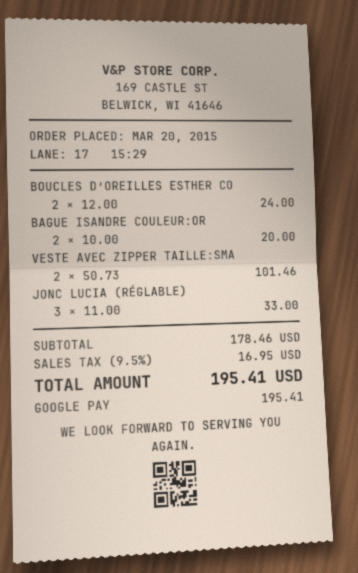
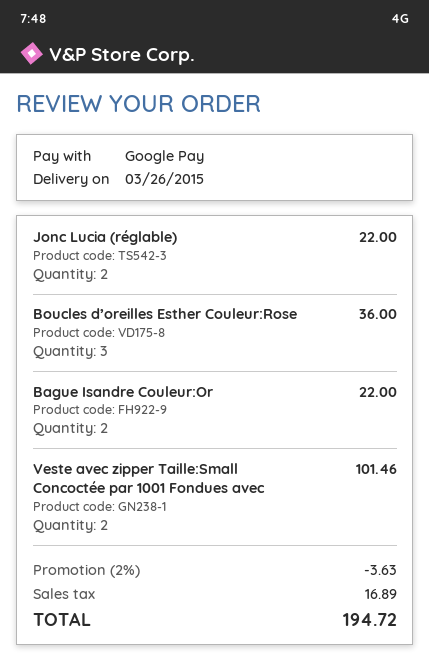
BOUCLES D’OREILLES ESTHER CO: 2 for 24.00 -> 3 for 36.00
BAGUE ISANDRE COULEUR:OR: 2 for 20.00 -> 2 for 22.00
JONC LUCIA (RÉGLABLE): 3 for 33.00 -> 2 for 22.00
discount: none -> 2% = 3.63
tax: 16.95 -> 16.89
total: 195.41 -> 194.72

